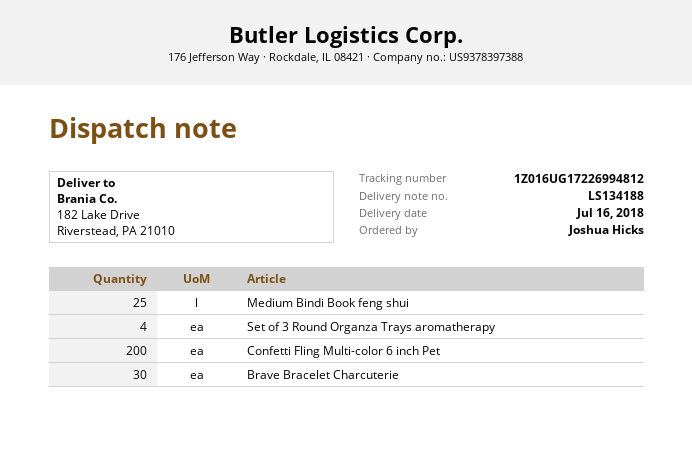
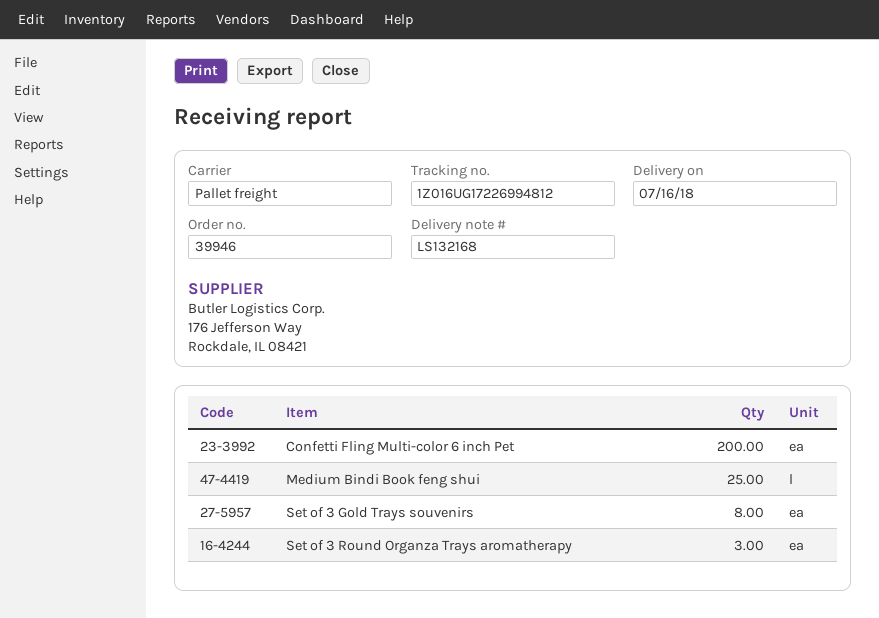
delivery note number: LS134188 -> LS132168
Set of 3 Round Organza Trays aromatherapy: 4 -> 3
Brave Bracelet Charcuterie: 30 -> none
Set of 3 Gold Trays souvenirs: none -> 8

